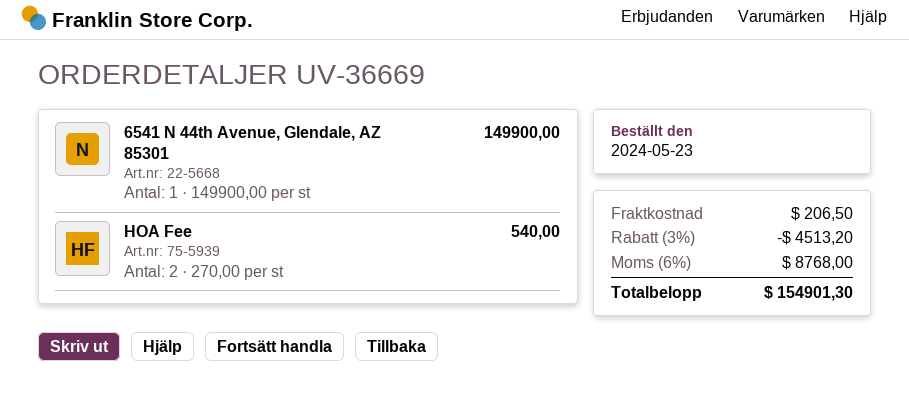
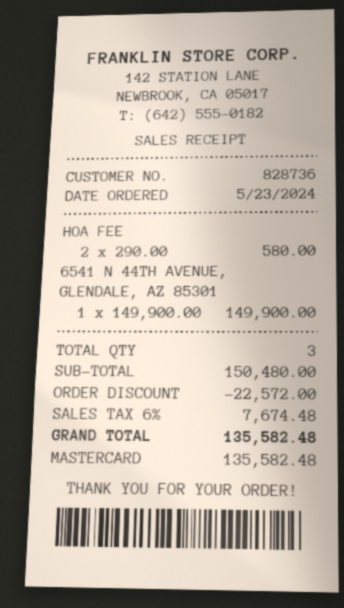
HOA Fee: 2 x 270.00 = 540.00 -> 2 x 290.00 = 580.00
discount: 4513.20 -> 22572.00
shipping: 206.50 -> none
tax: 6% = 8768.00 -> 6% = 7674.48
total: 154901.30 -> 135582.48

